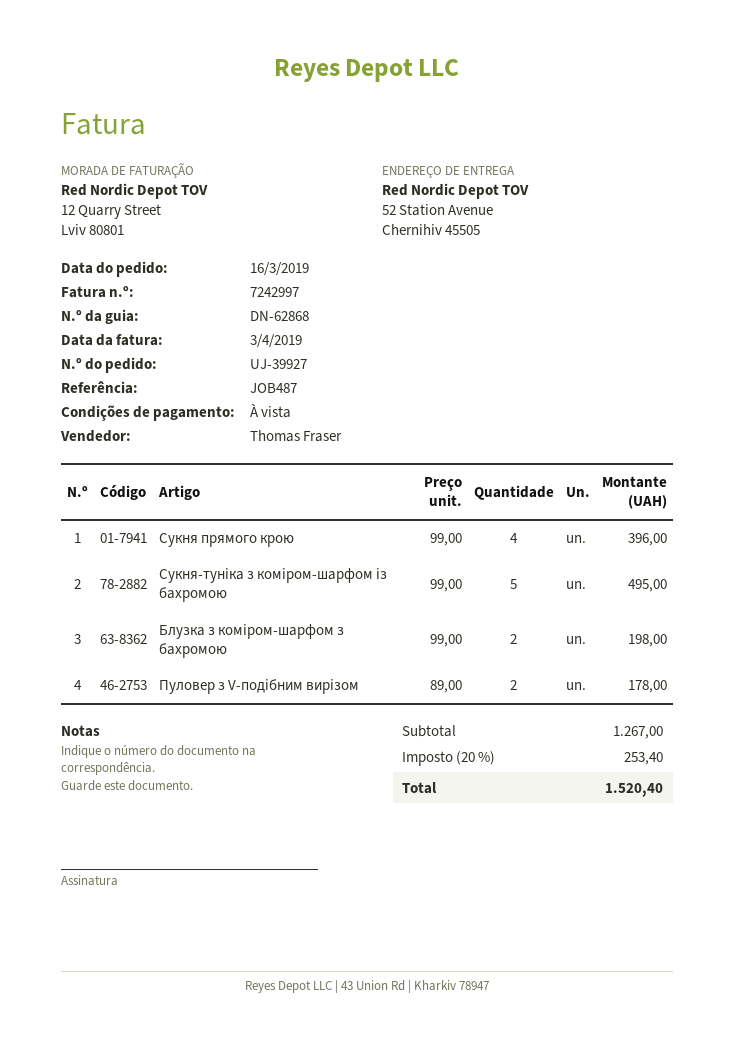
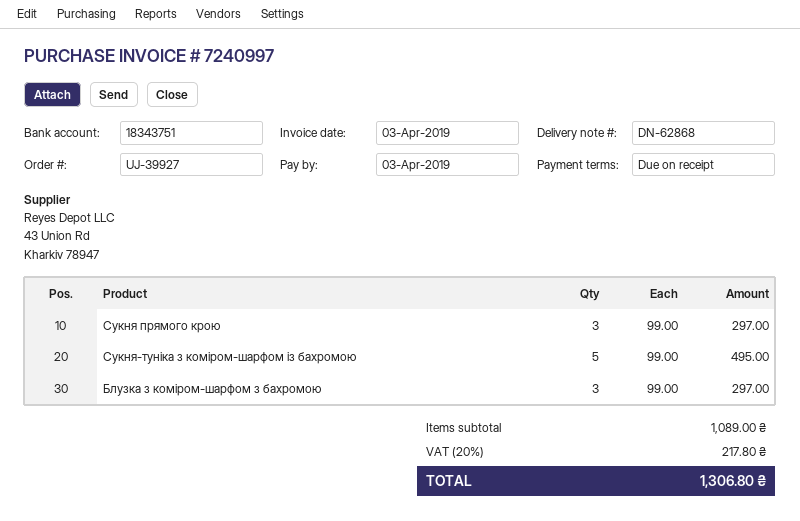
invoice number: 7242997 -> 7240997
Сукня прямого крою: 4 x 99.00 = 396.00 -> 3 x 99.00 = 297.00
Блузка з коміром-шарфом з бахромою: 2 x 99.00 = 198.00 -> 3 x 99.00 = 297.00
Пуловер з V-подібним вирізом: 2 x 89.00 = 178.00 -> none
subtotal: 1267.00 -> 1089.00
tax: 20% = 253.40 -> 20% = 217.80
total: 1520.40 -> 1306.80

